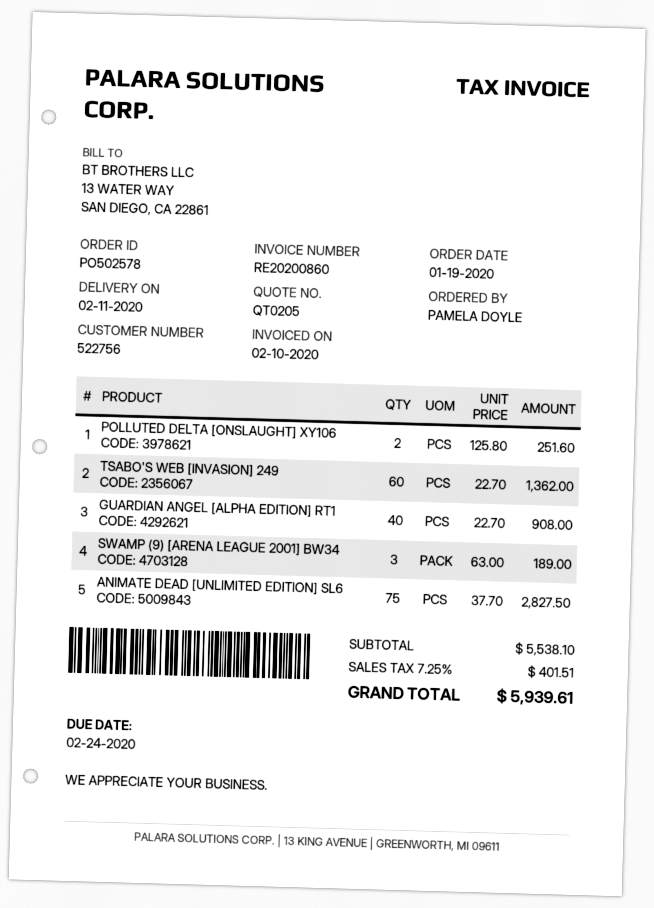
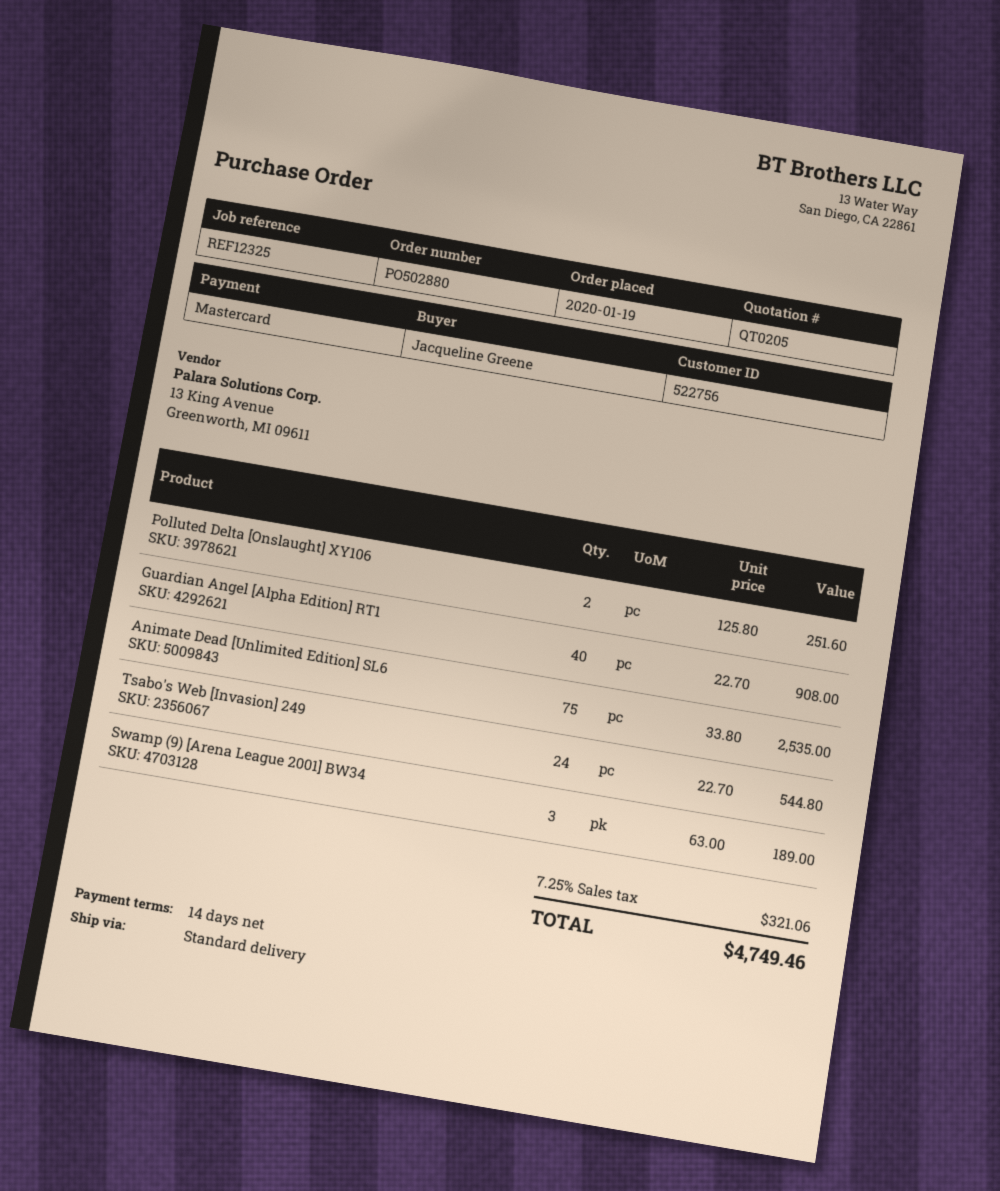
order number: PO502578 -> PO502880
ordered by: PAMELA DOYLE -> Jacqueline Greene
TSABO'S WEB [INVASION] 249: 60 x 22.70 = 1362.00 -> 24 x 22.70 = 544.80
ANIMATE DEAD [UNLIMITED EDITION] SL6: 75 x 37.70 = 2827.50 -> 75 x 33.80 = 2535.00
tax: 7.25% = 401.51 -> 7.25% = 321.06
total: 5939.61 -> 4749.46

